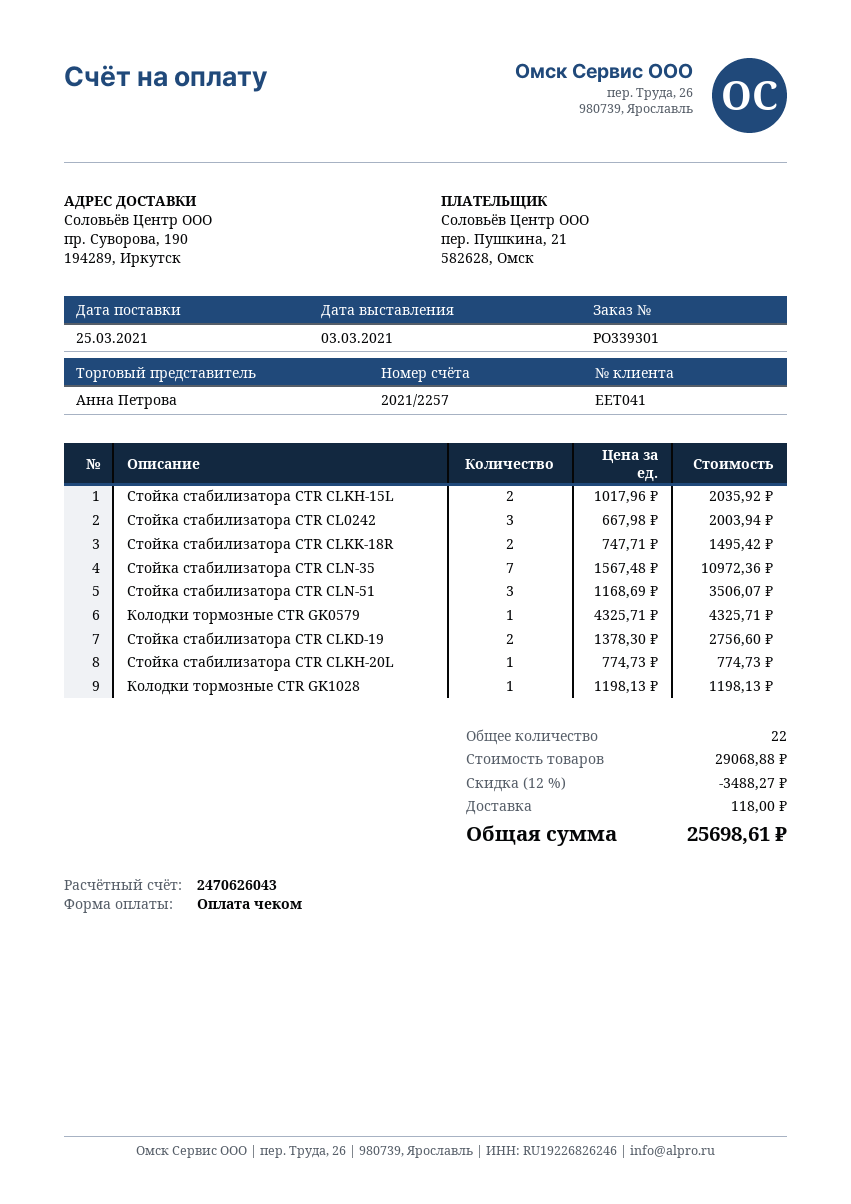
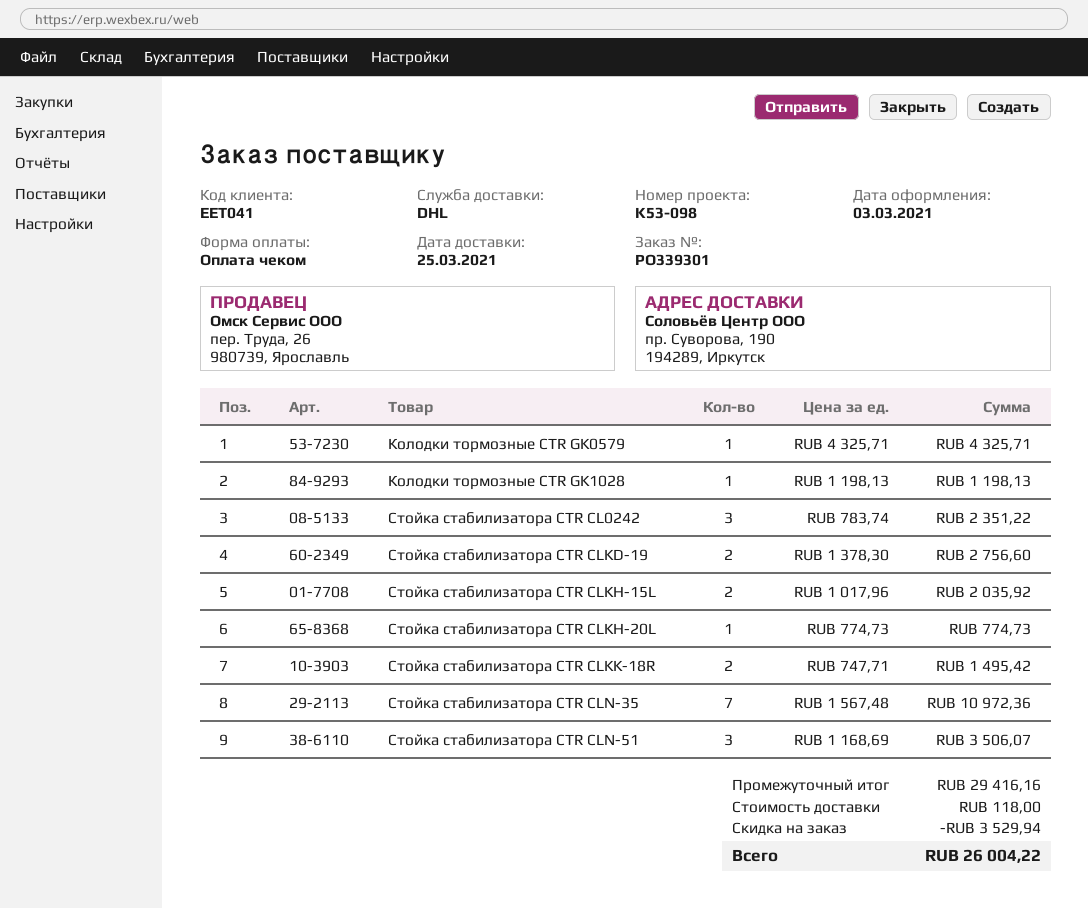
Стойка стабилизатора CTR CL0242: 3 x 667.98 = 2003.94 -> 3 x 783.74 = 2351.22
subtotal: 29068.88 -> 29416.16
discount: 3488.27 -> 3529.94
total: 25698.61 -> 26004.22

